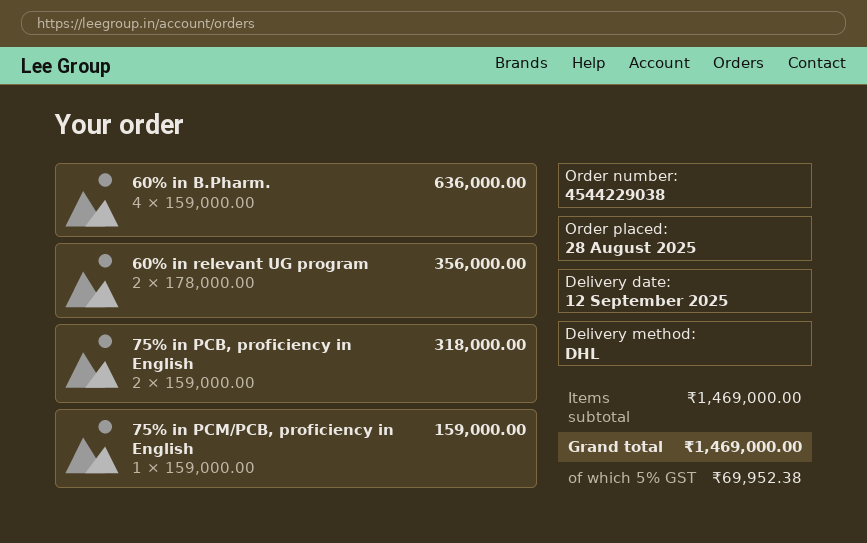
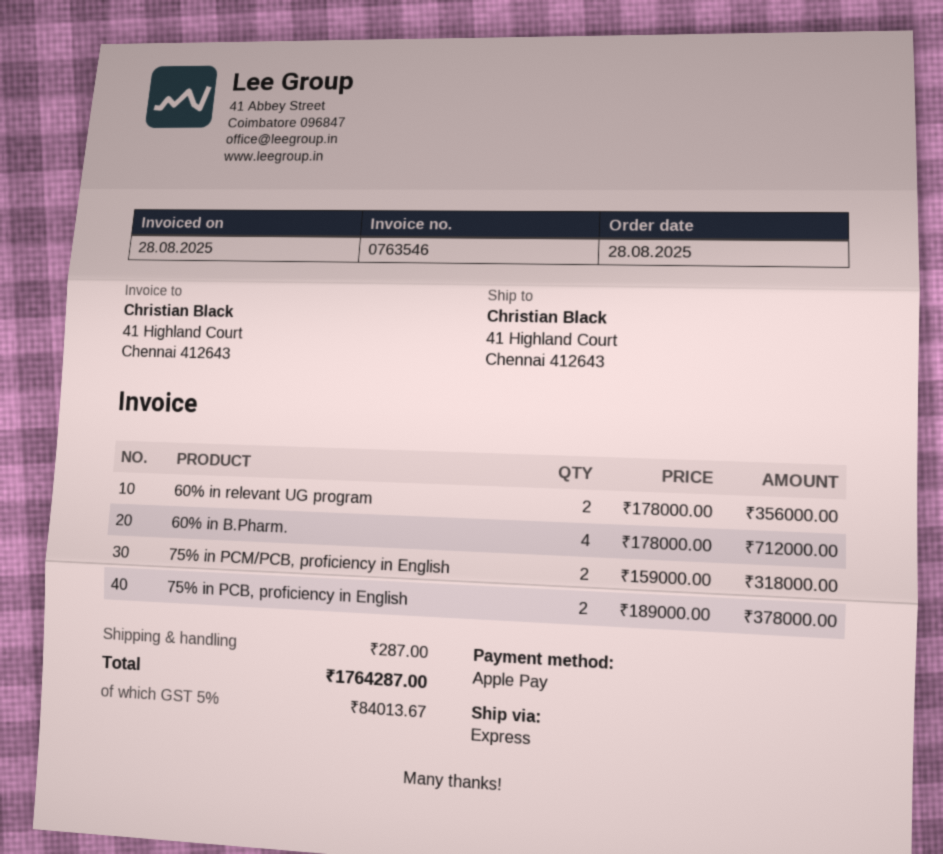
shipping method: DHL -> express
60% in B.Pharm.: 4 x 159000.00 = 636000.00 -> 4 x 178000.00 = 712000.00
75% in PCB, proficiency in English: 2 x 159000.00 = 318000.00 -> 2 x 189000.00 = 378000.00
75% in PCM/PCB, proficiency in English: 1 x 159000.00 = 159000.00 -> 2 x 159000.00 = 318000.00
shipping: none -> 287.00
tax: 5% = 69952.38 -> 5% = 84013.67
total: 1469000.00 -> 1764287.00

